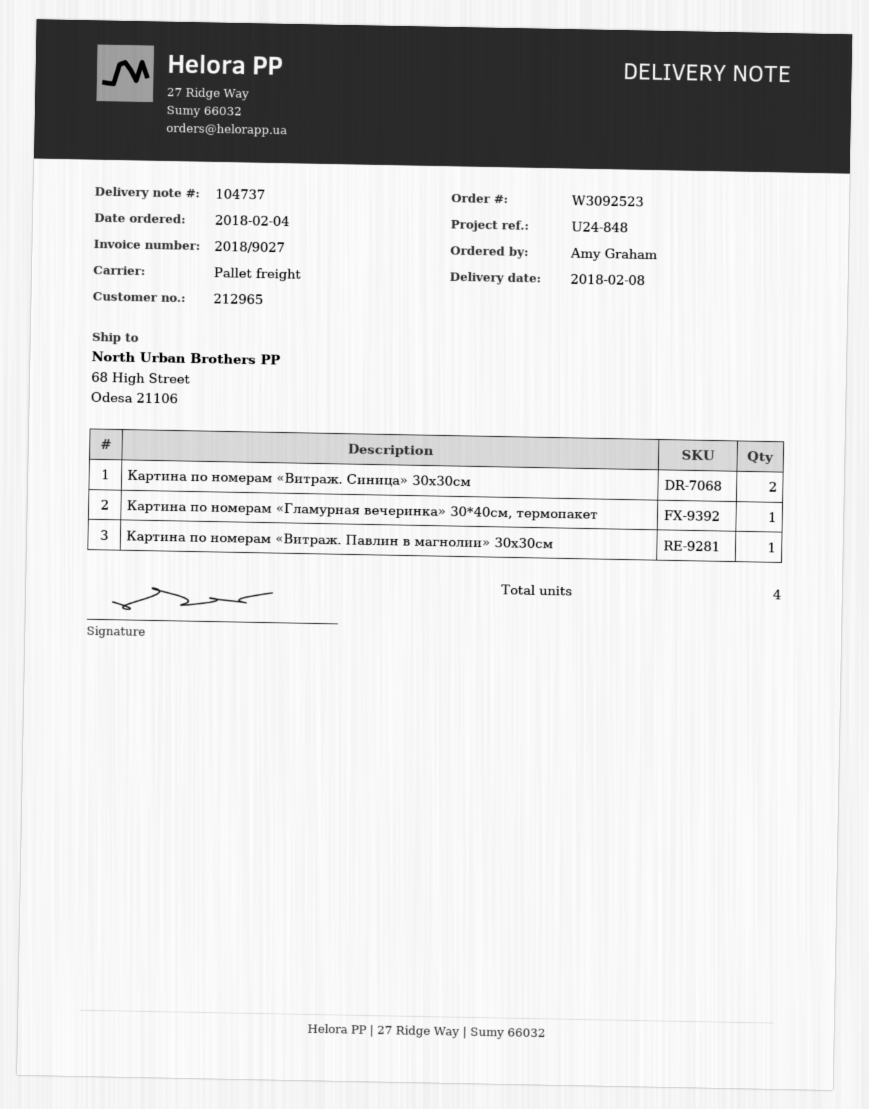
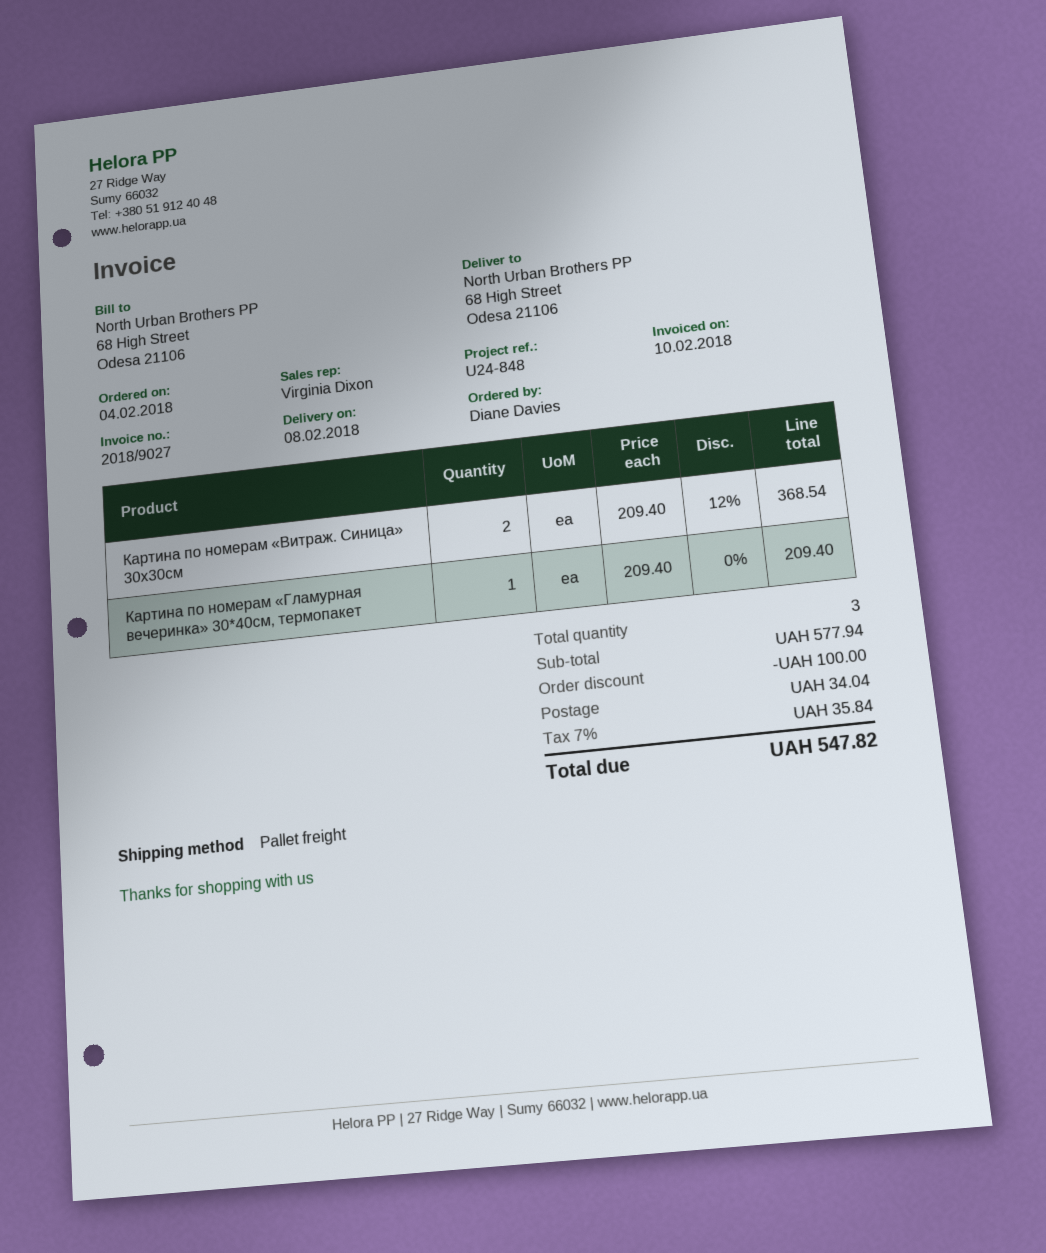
ordered by: Amy Graham -> Diane Davies
Картина по номерам «Витраж. Павлин в магнолии» 30x30см: 1 -> none
total quantity: 4 -> 3

